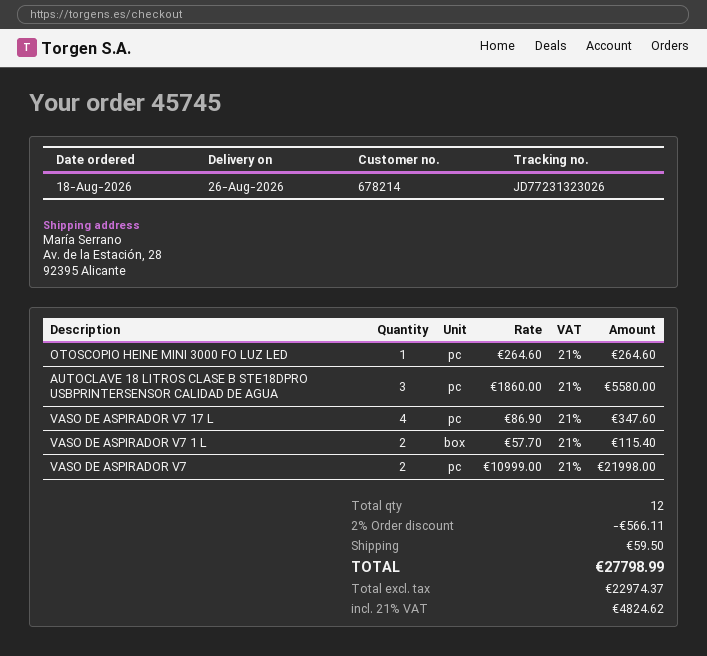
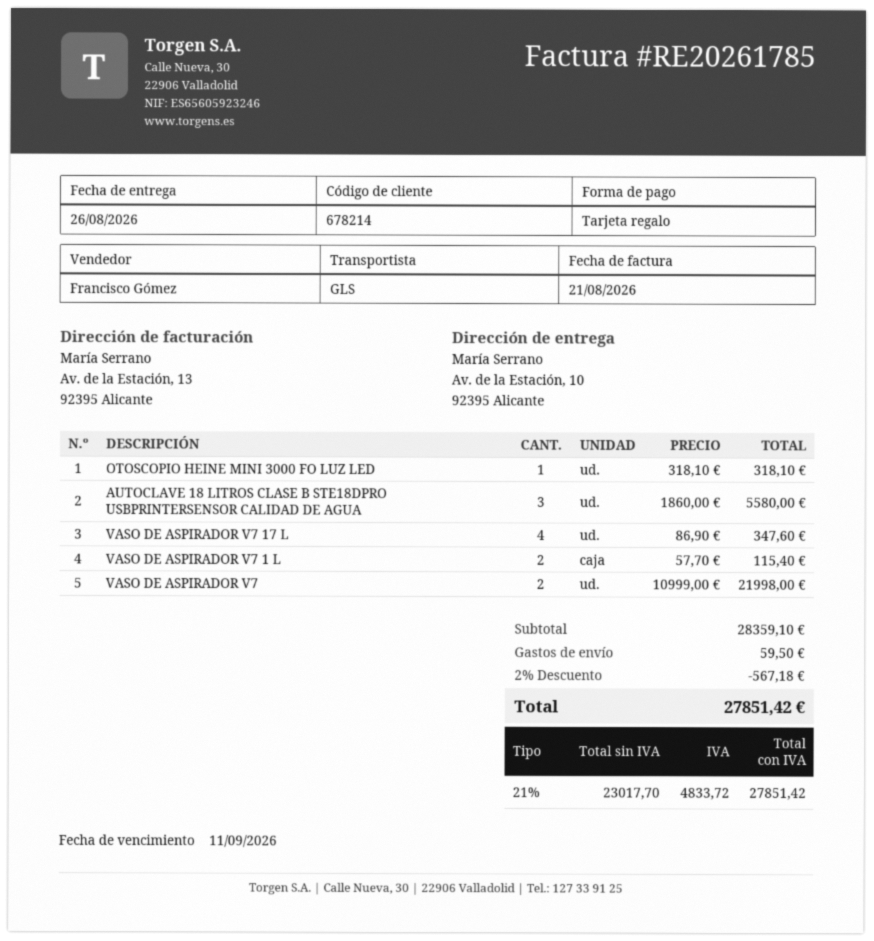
ship to: Av. de la Estación, 28, 92395 Alicante -> Av. de la Estación, 10, 92395 Alicante
OTOSCOPIO HEINE MINI 3000 FO LUZ LED: 1 x 264.60 = 264.60 -> 1 x 318.10 = 318.10
discount: 2% = 566.11 -> 2% = 567.18
net: 22974.37 -> 23017.70
tax: 21% = 4824.62 -> 21% = 4833.72
total: 27798.99 -> 27851.42

